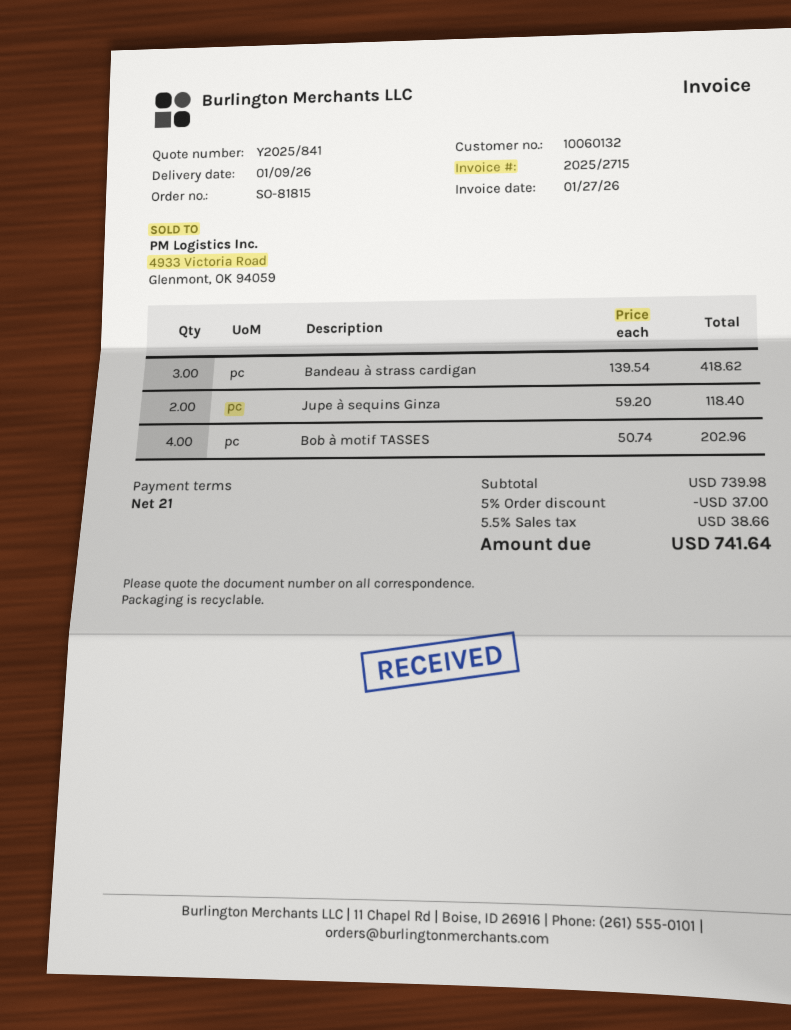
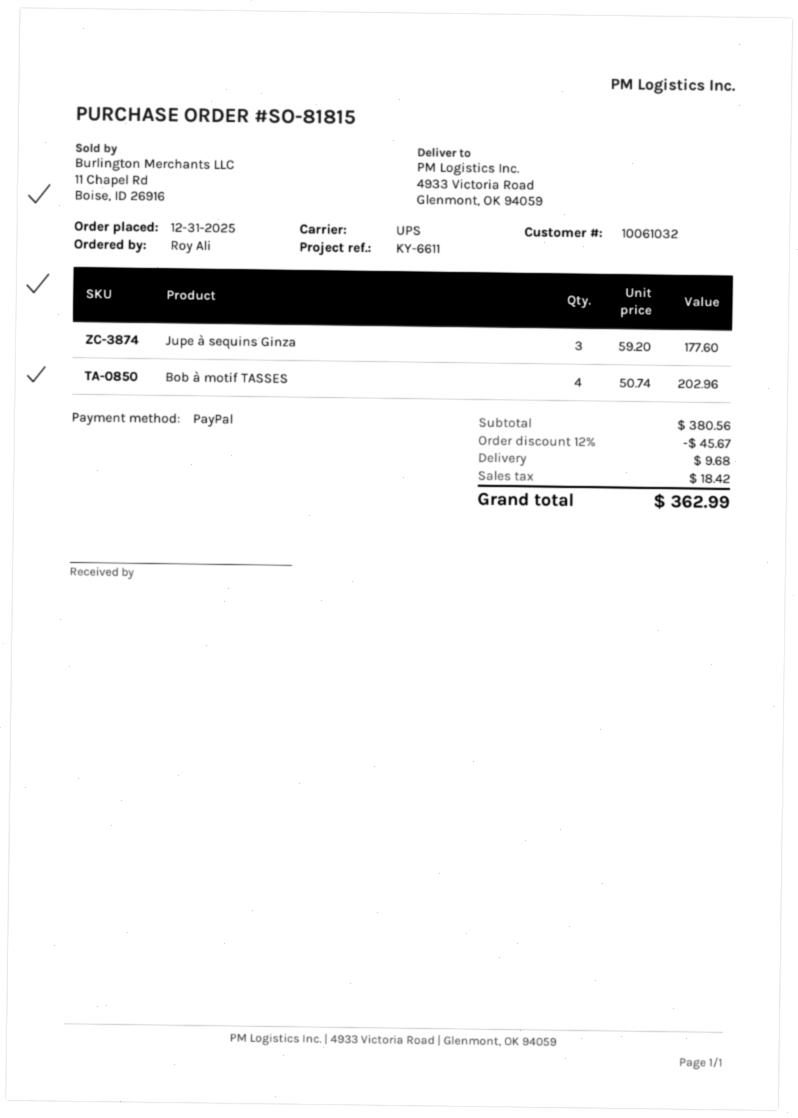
customer number: 10060132 -> 10061032
Bandeau à strass cardigan: 3 x 139.54 = 418.62 -> none
Jupe à sequins Ginza: 2 x 59.20 = 118.40 -> 3 x 59.20 = 177.60
subtotal: 739.98 -> 380.56
discount: 5% = 37.00 -> 12% = 45.67
shipping: none -> 9.68
tax: 38.66 -> 18.42
total: 741.64 -> 362.99

